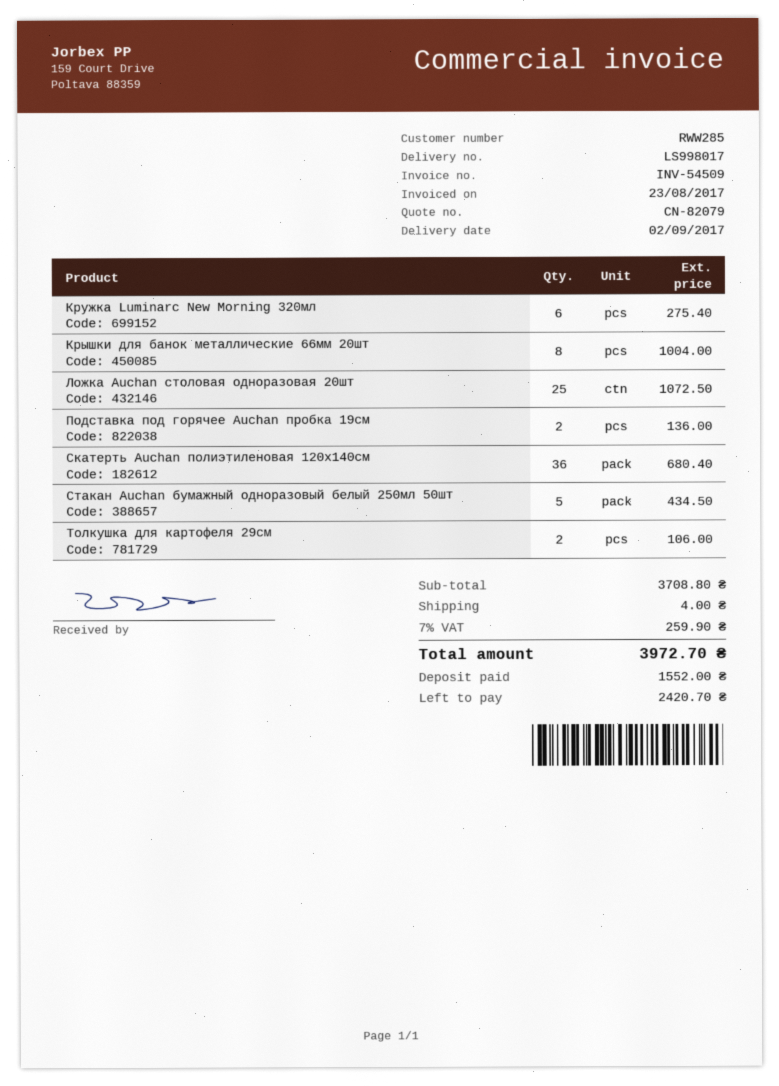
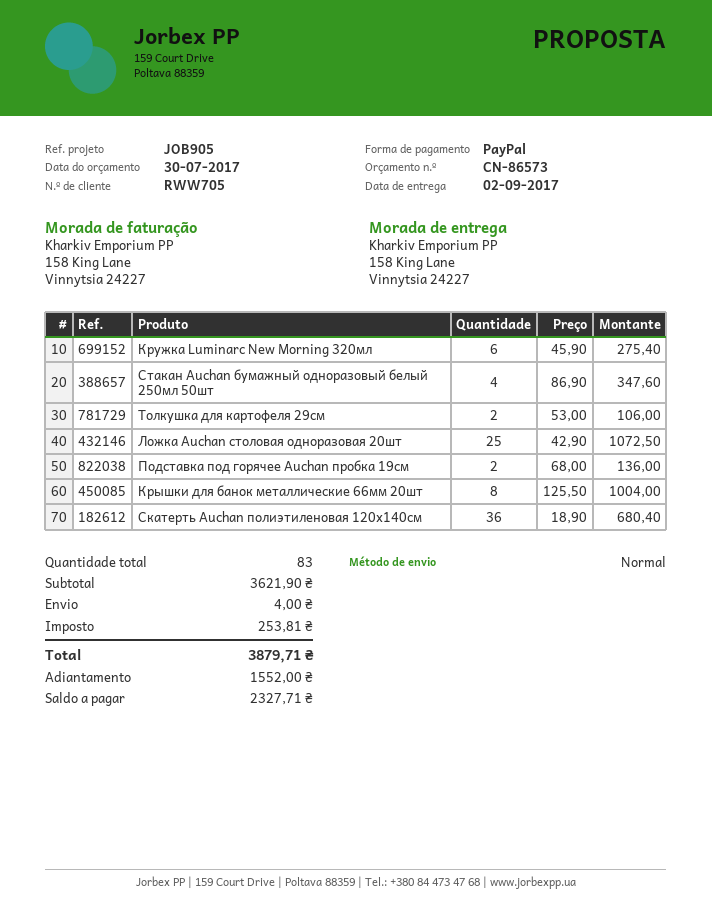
quote number: CN-82079 -> CN-86573
customer number: RWW285 -> RWW705
Стакан Auchan бумажный одноразовый белый 250мл 50шт: 5 for 434.50 -> 4 for 347.60
subtotal: 3708.80 -> 3621.90
tax: 259.90 -> 253.81
total: 3972.70 -> 3879.71
balance: 2420.70 -> 2327.71

